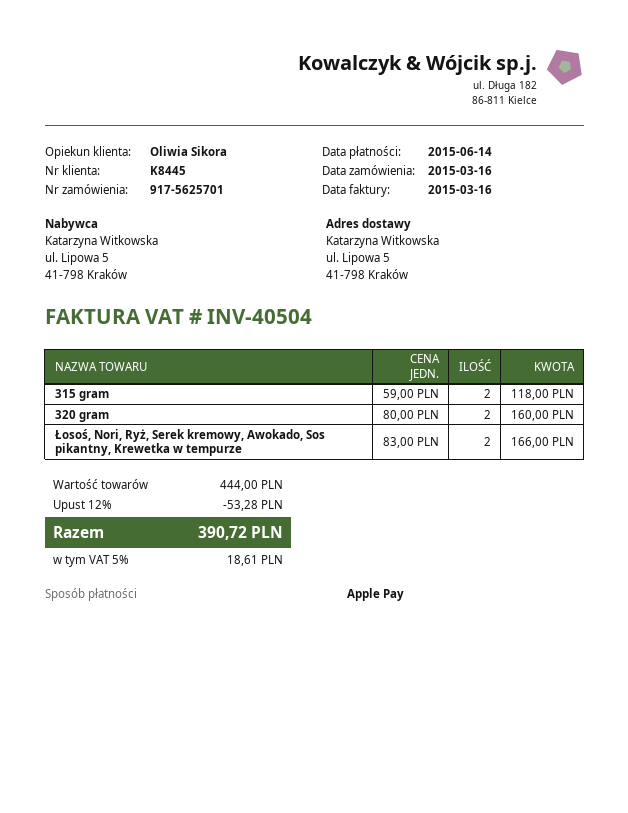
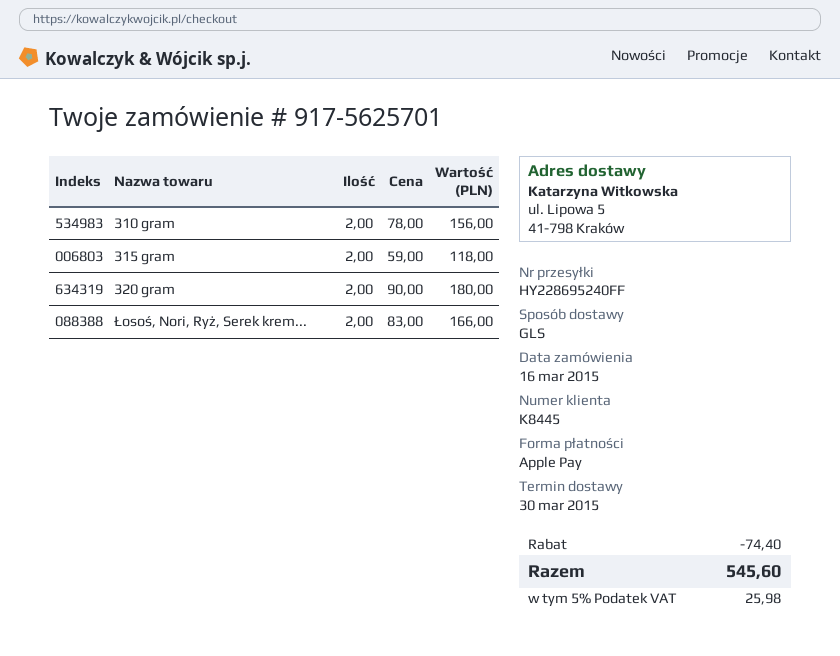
320 gram: 2 x 80.00 = 160.00 -> 2 x 90.00 = 180.00
310 gram: none -> 2 x 78.00 = 156.00
discount: 53.28 -> 74.40
tax: 5% = 18.61 -> 5% = 25.98
total: 390.72 -> 545.60

